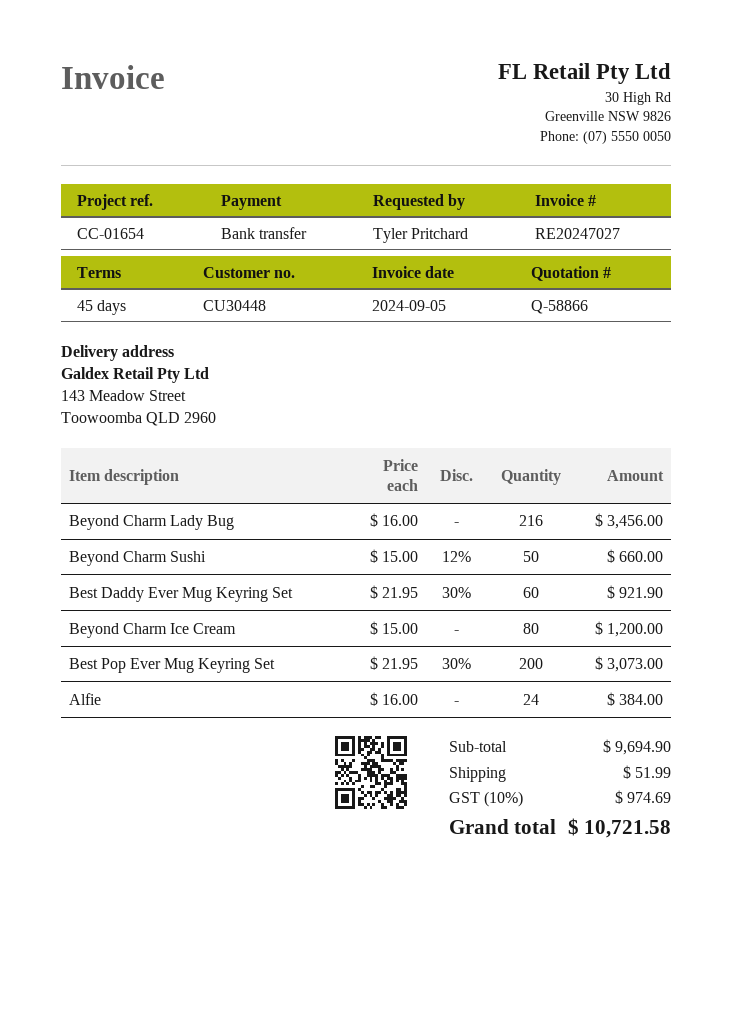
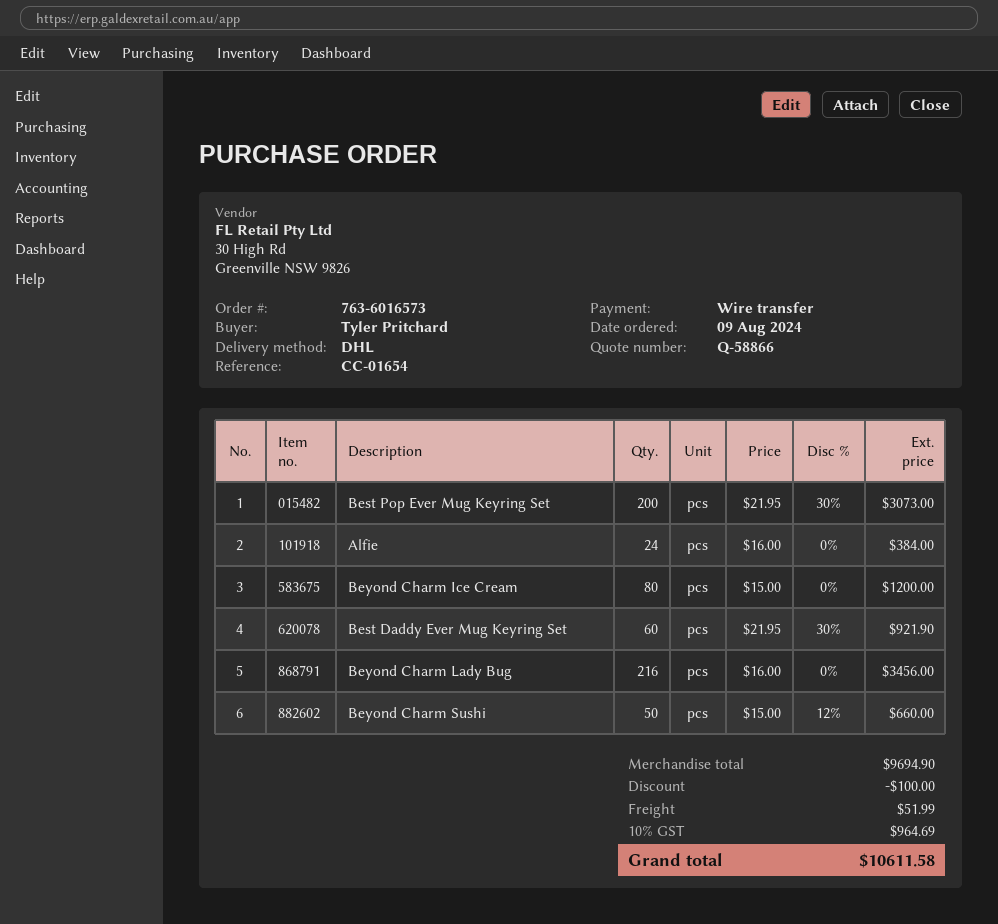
discount: none -> 100.00
tax: 10% = 974.69 -> 10% = 964.69
total: 10721.58 -> 10611.58

